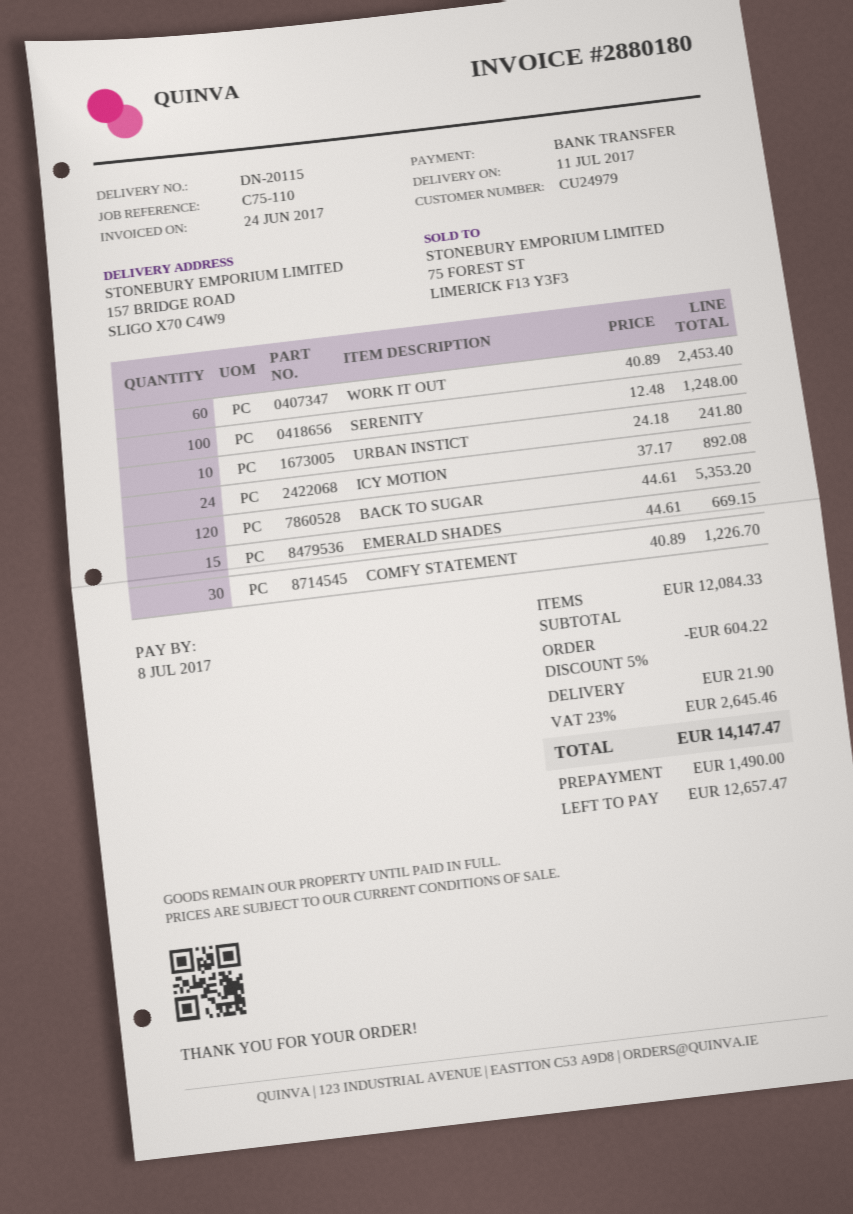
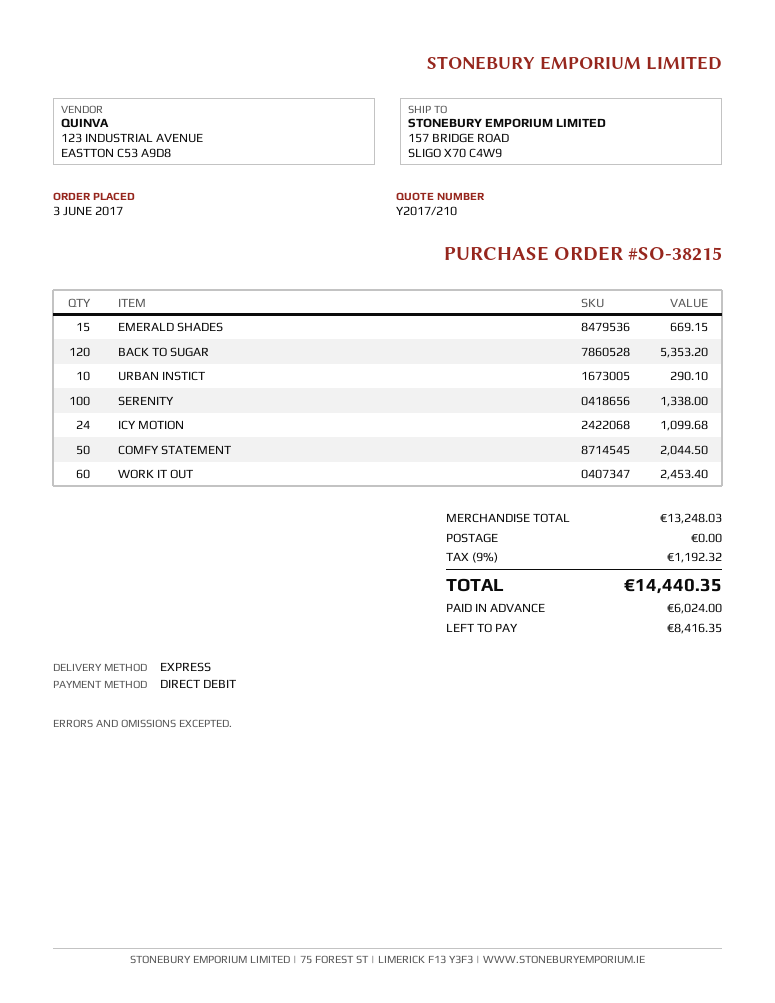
payment method: bank transfer -> direct debit
SERENITY: 100 for 1248.00 -> 100 for 1338.00
URBAN INSTICT: 10 for 241.80 -> 10 for 290.10
ICY MOTION: 24 for 892.08 -> 24 for 1099.68
COMFY STATEMENT: 30 for 1226.70 -> 50 for 2044.50
subtotal: 12084.33 -> 13248.03
discount: 5% = 604.22 -> none
shipping: 21.90 -> 0.00
tax: 23% = 2645.46 -> 9% = 1192.32
total: 14147.47 -> 14440.35
deposit: 1490.00 -> 6024.00
balance: 12657.47 -> 8416.35

